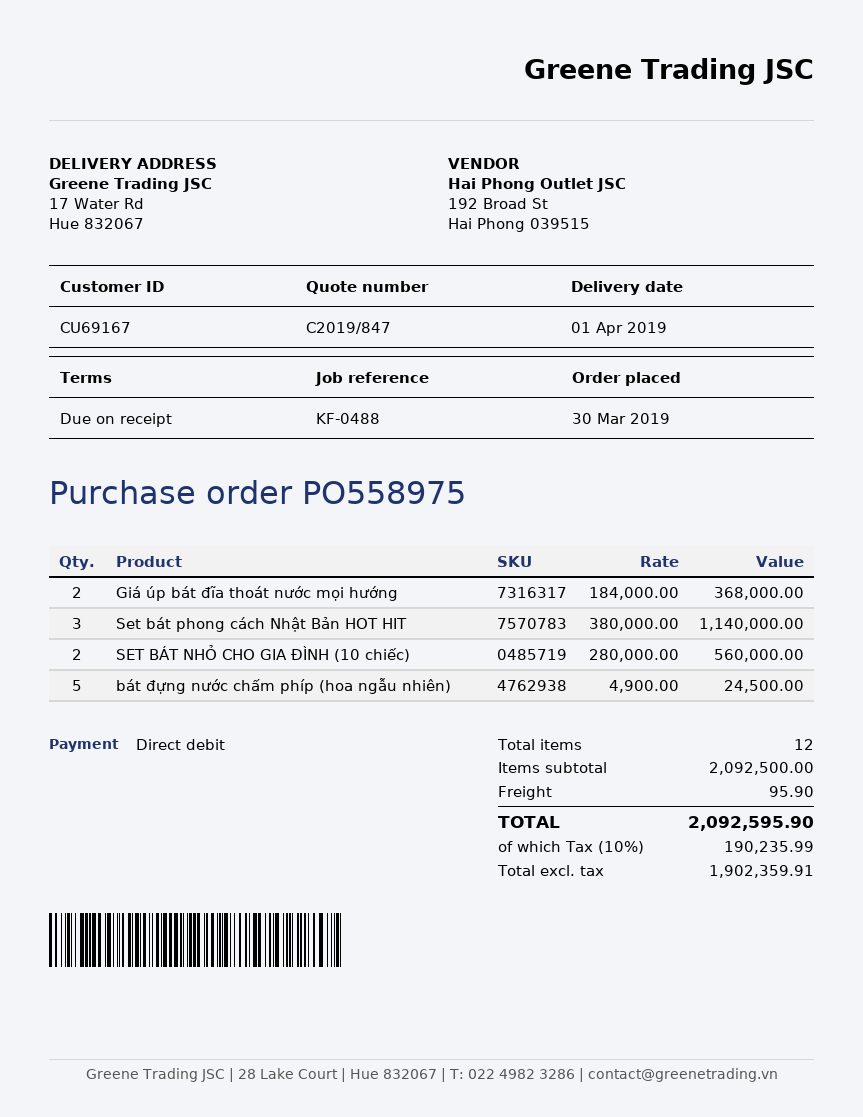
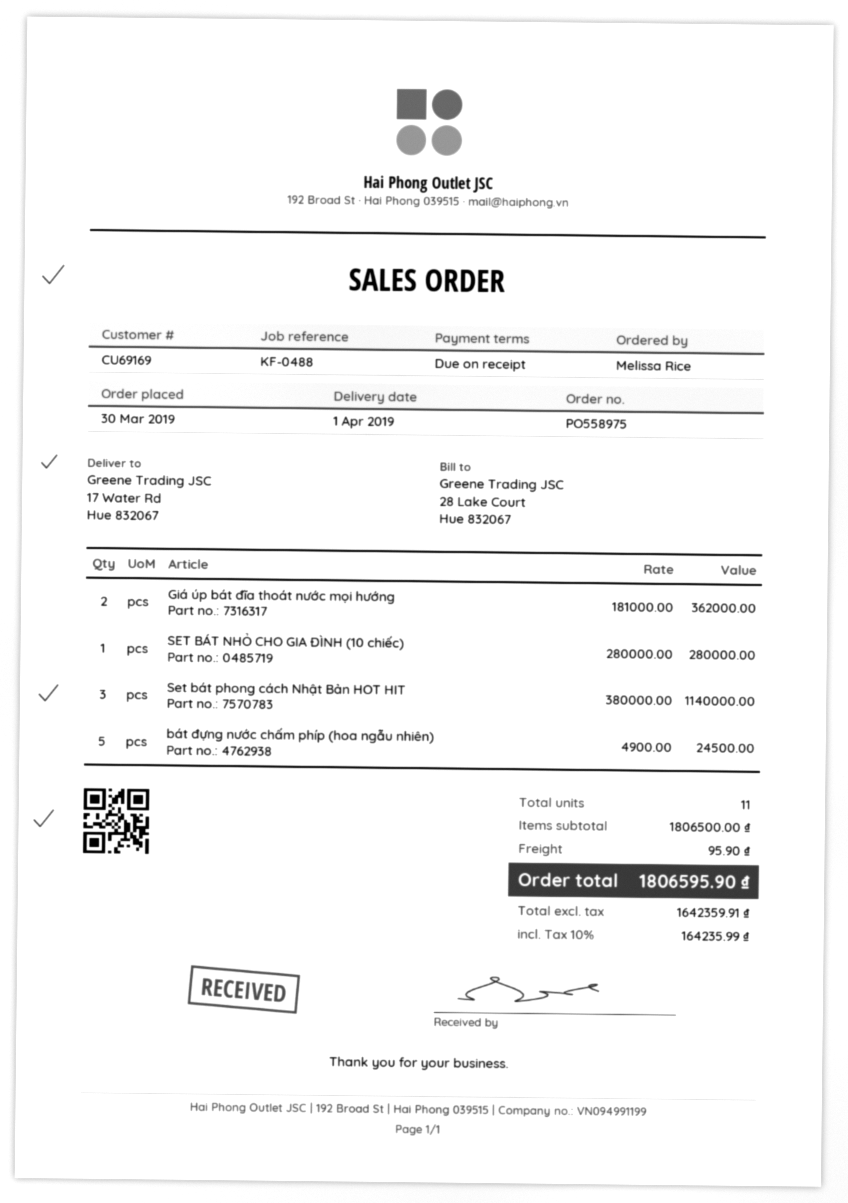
customer number: CU69167 -> CU69169
Giá úp bát đĩa thoát nước mọi hướng: 2 x 184000.00 = 368000.00 -> 2 x 181000.00 = 362000.00
SET BÁT NHỎ CHO GIA ĐÌNH (10 chiếc): 2 x 280000.00 = 560000.00 -> 1 x 280000.00 = 280000.00
total quantity: 12 -> 11
subtotal: 2092500.00 -> 1806500.00
net: 1902359.91 -> 1642359.91
tax: 10% = 190235.99 -> 10% = 164235.99
total: 2092595.90 -> 1806595.90

